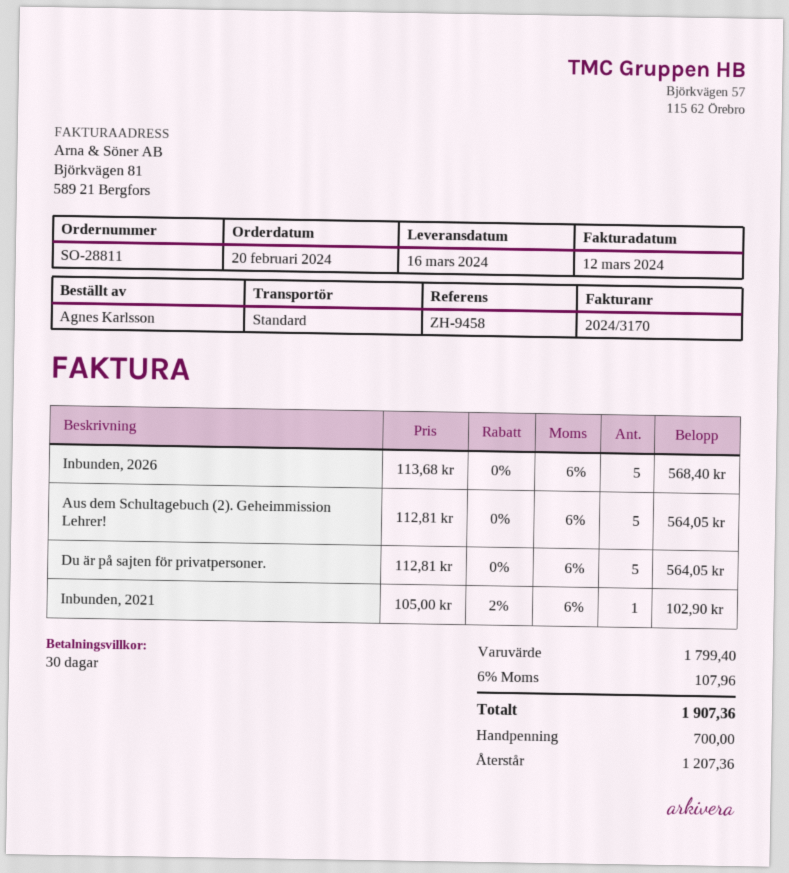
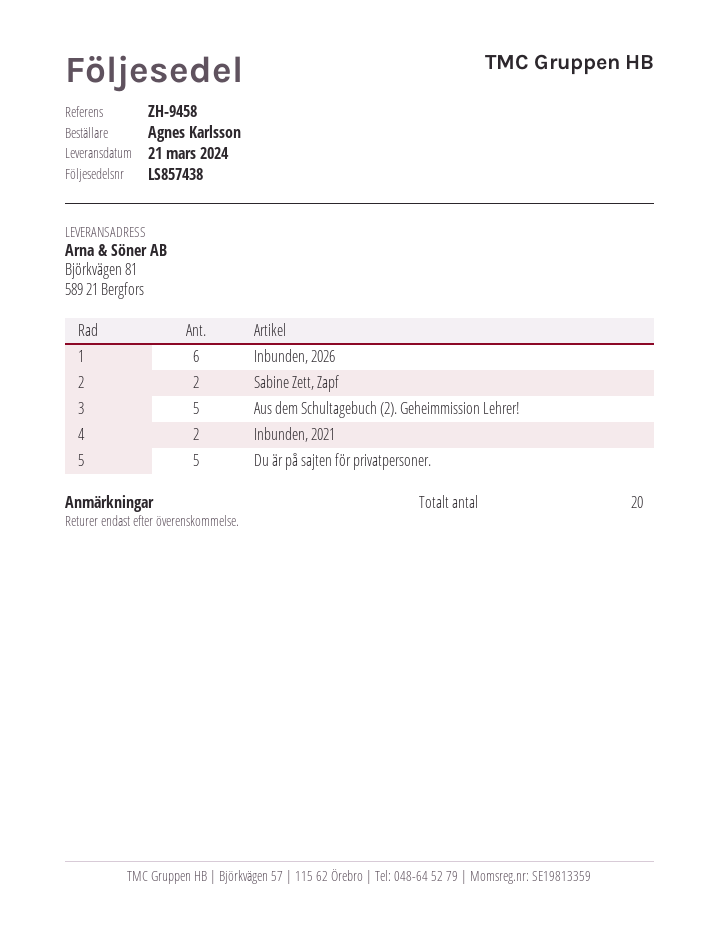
delivery date: 2024-03-16 -> 2024-03-21
Inbunden, 2026: 5 -> 6
Inbunden, 2021: 1 -> 2
Sabine Zett, Zapf: none -> 2

